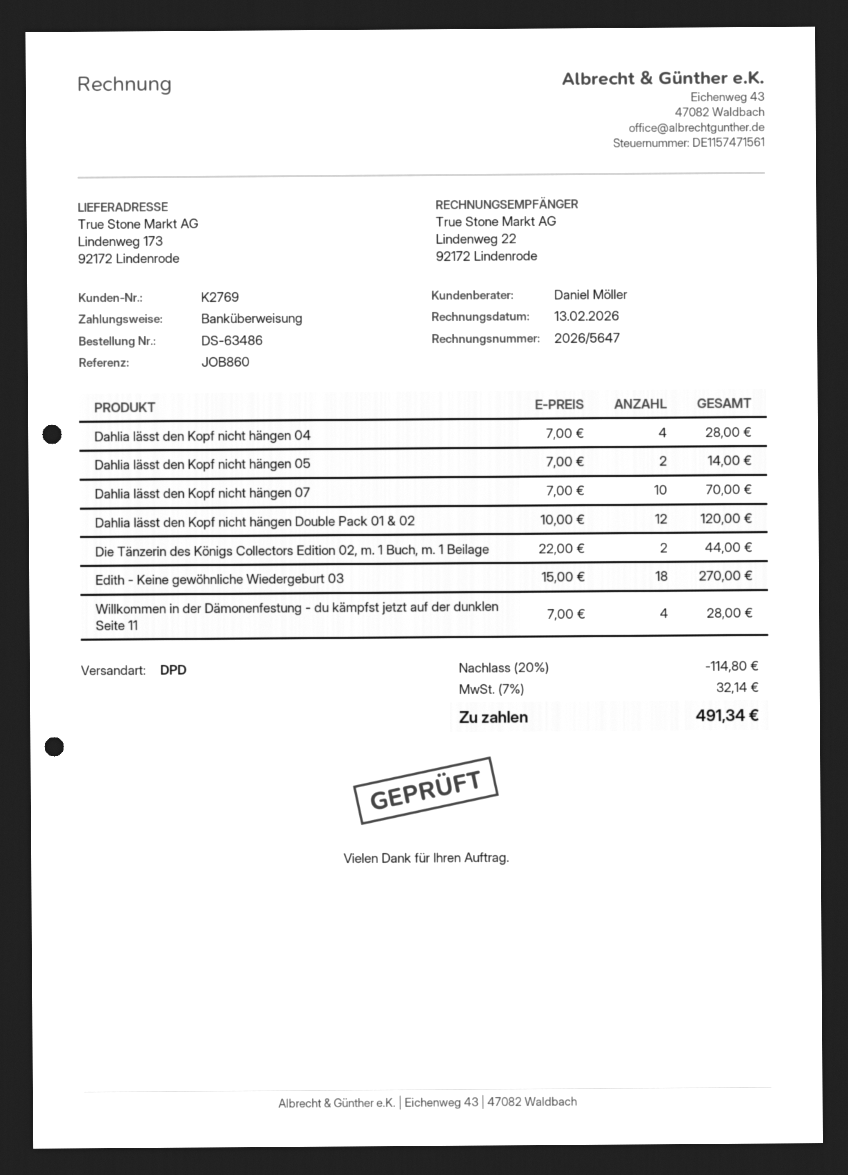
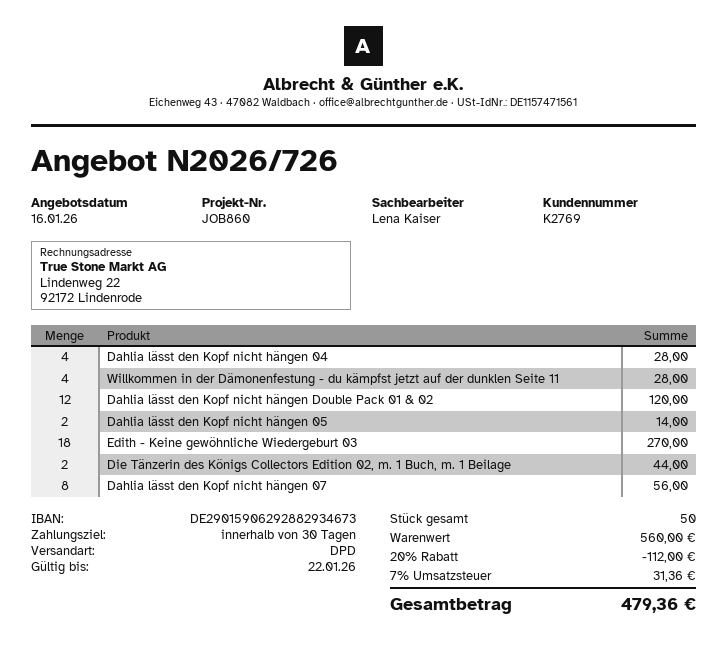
sales rep: Daniel Möller -> Lena Kaiser
Dahlia lässt den Kopf nicht hängen 07: 10 for 70.00 -> 8 for 56.00
discount: 20% = 114.80 -> 20% = 112.00
tax: 7% = 32.14 -> 7% = 31.36
total: 491.34 -> 479.36

